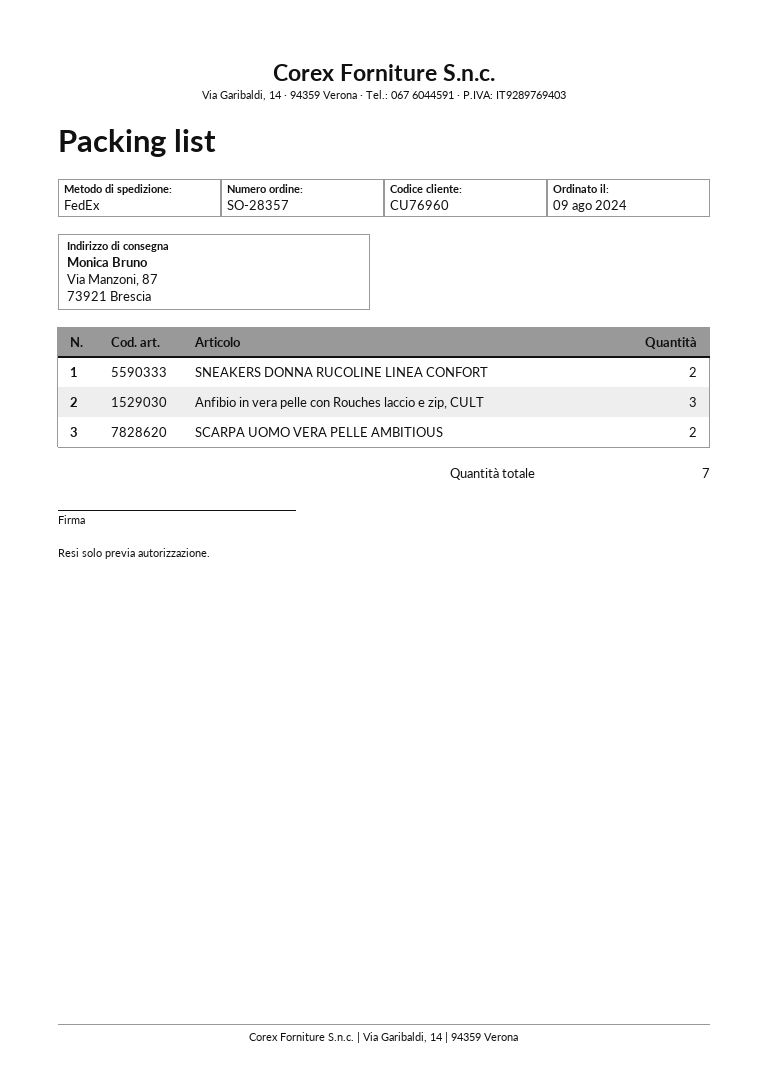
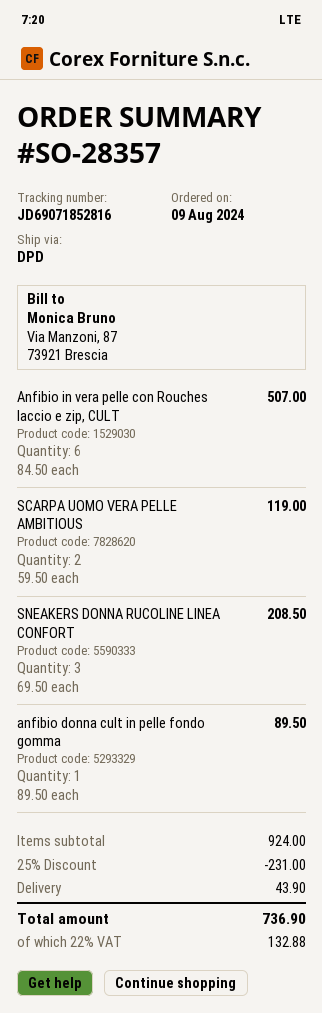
shipping method: FedEx -> DPD
SNEAKERS DONNA RUCOLINE LINEA CONFORT: 2 -> 3
Anfibio in vera pelle con Rouches laccio e zip, CULT: 3 -> 6
anfibio donna cult in pelle fondo gomma: none -> 1

